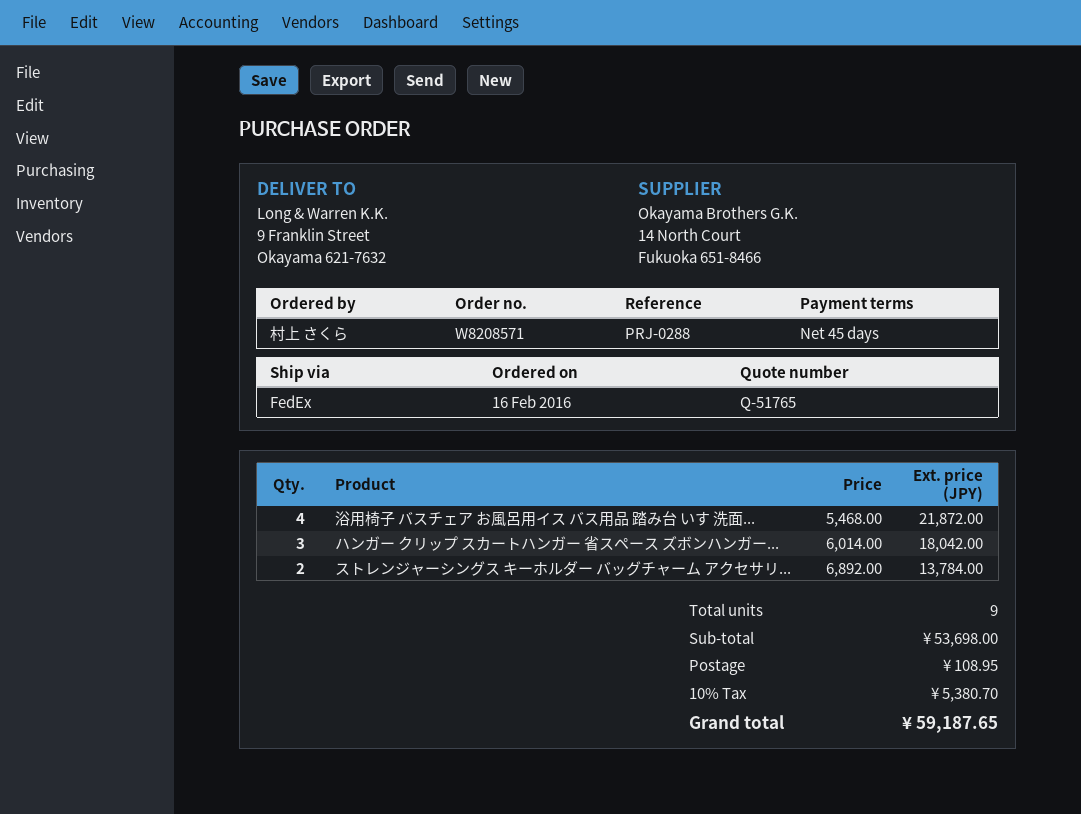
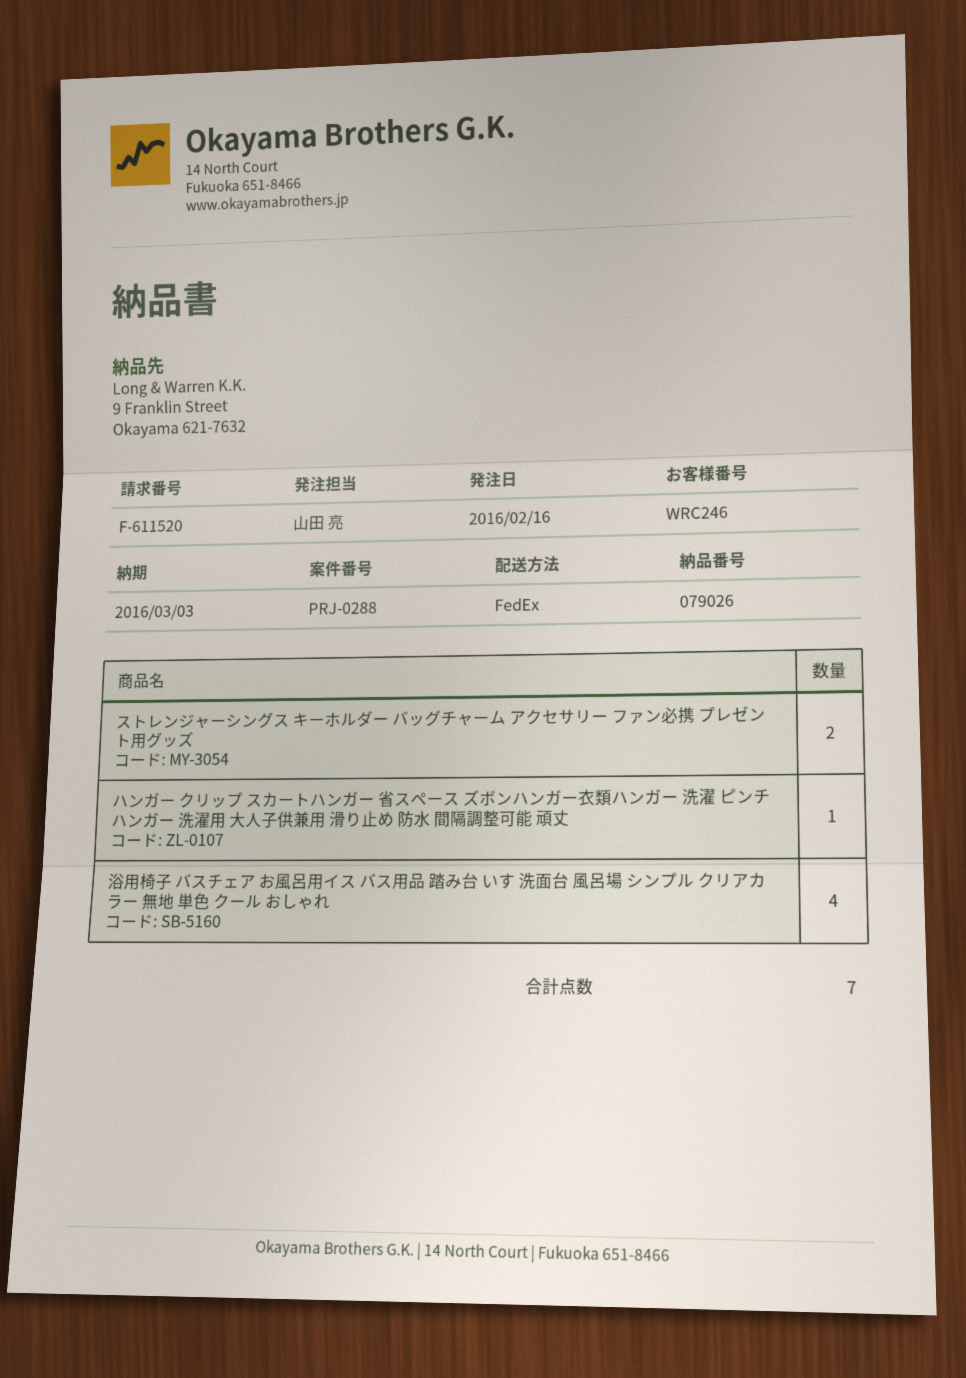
ordered by: 村上 さくら -> 山田 亮
ハンガー クリップ スカートハンガー 省スペース ズボンハンガー...: 3 -> 1
total quantity: 9 -> 7

